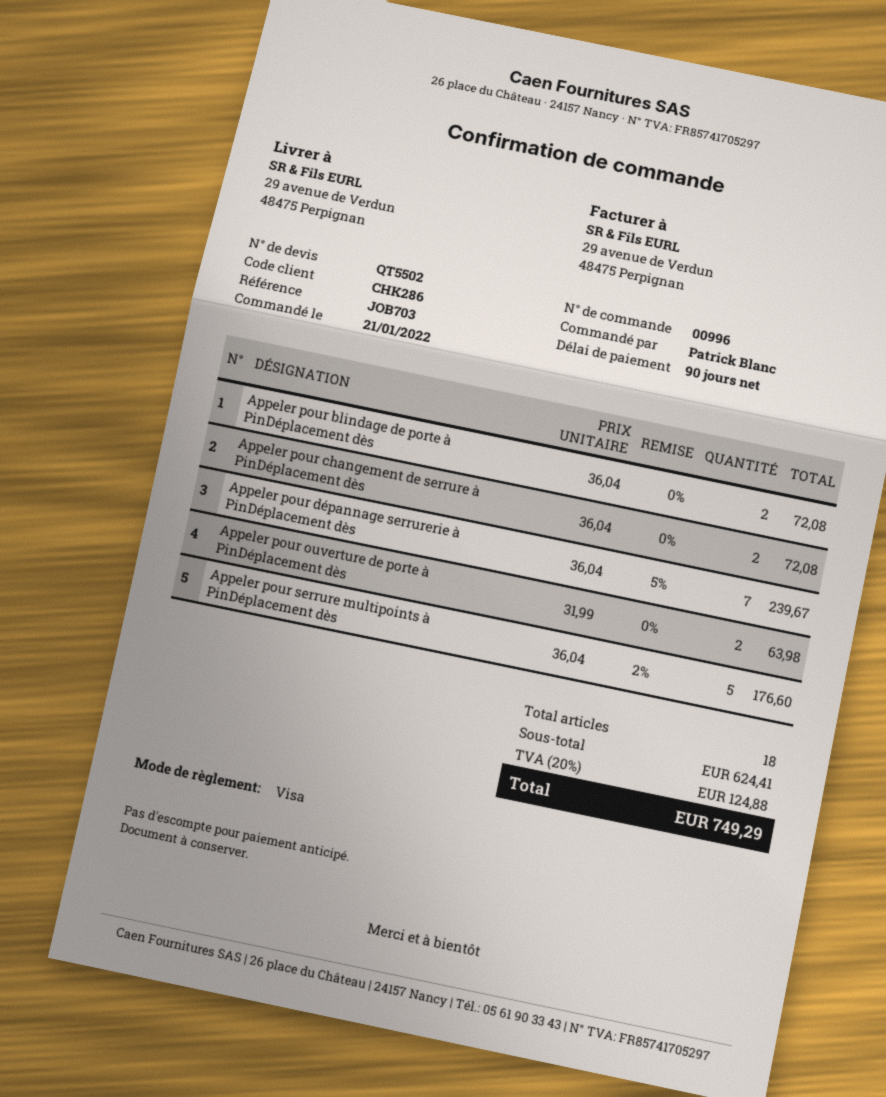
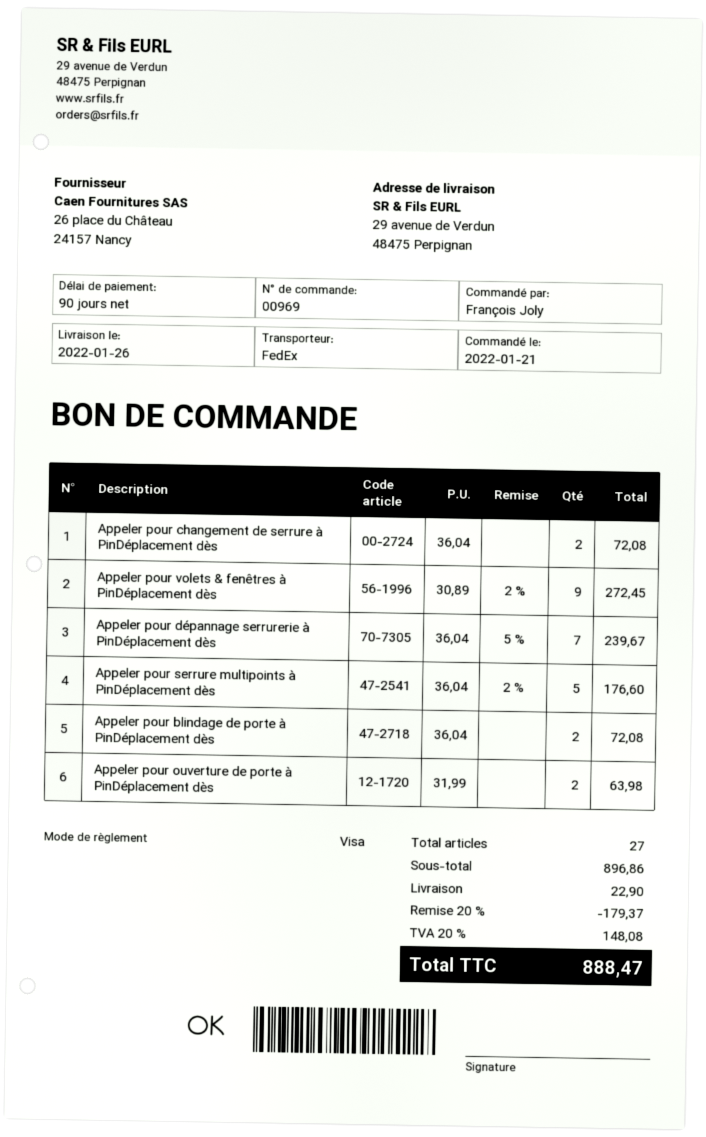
order number: 00996 -> 00969
ordered by: Patrick Blanc -> François Joly
Appeler pour volets & fenêtres à PinDéplacement dès: none -> 9 x 30.89 - 2% = 272.45
total quantity: 18 -> 27
subtotal: 624.41 -> 896.86
discount: none -> 20% = 179.37
shipping: none -> 22.90
tax: 20% = 124.88 -> 20% = 148.08
total: 749.29 -> 888.47

